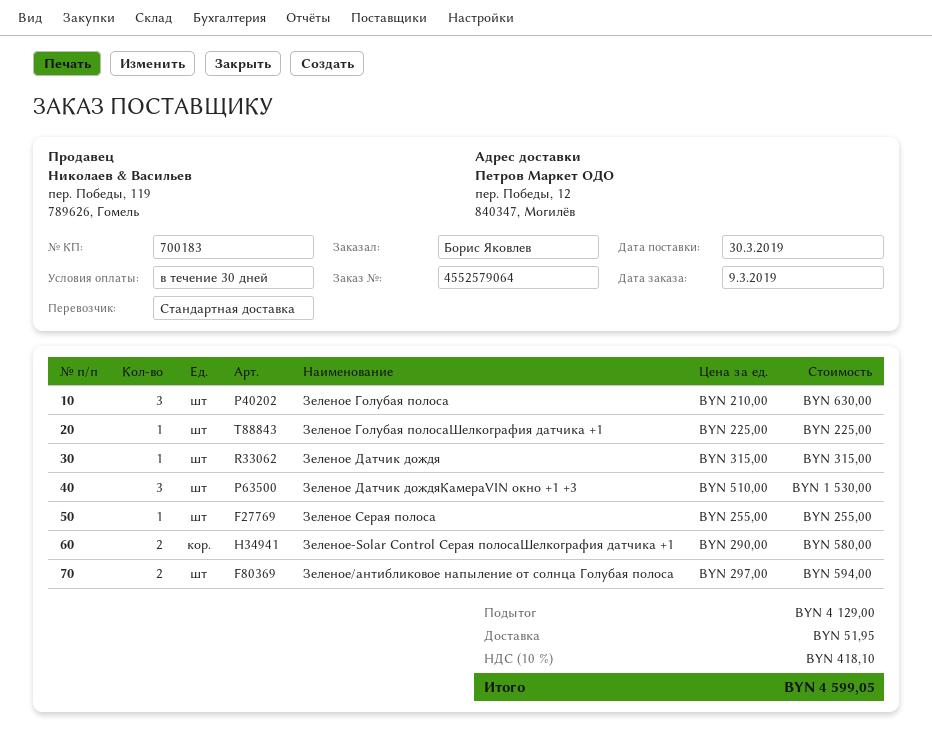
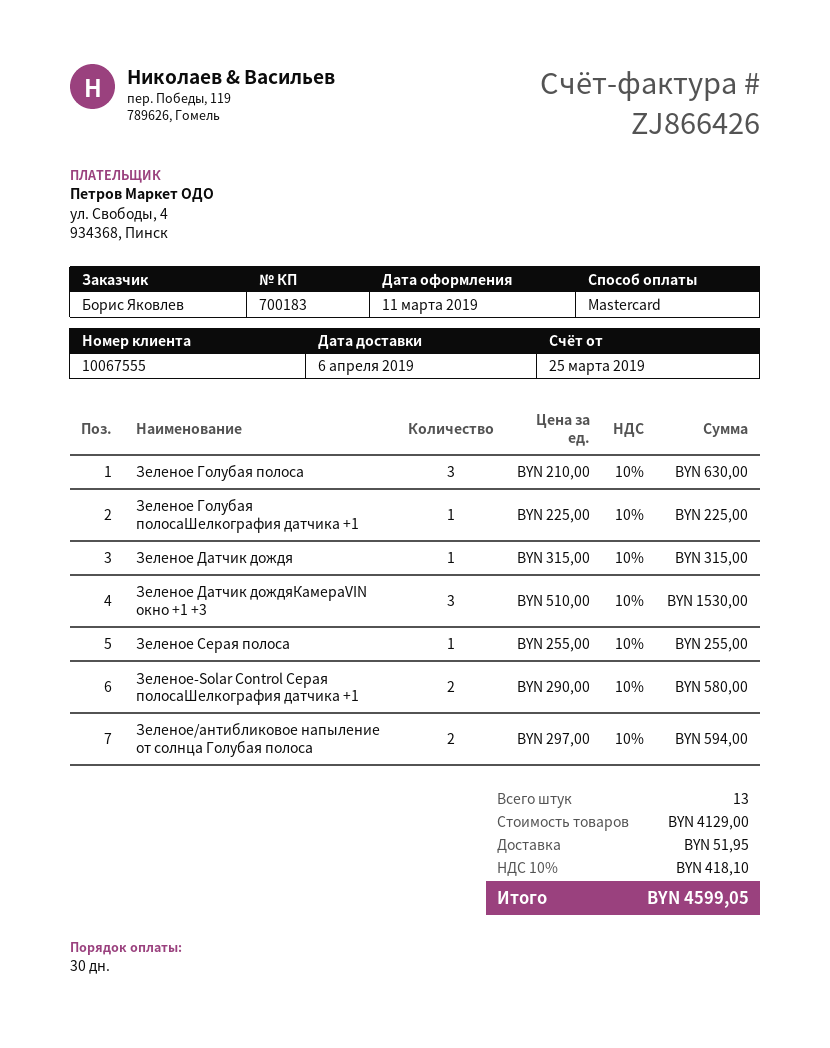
order date: 2019-03-09 -> 2019-03-11
delivery date: 2019-03-30 -> 2019-04-06

